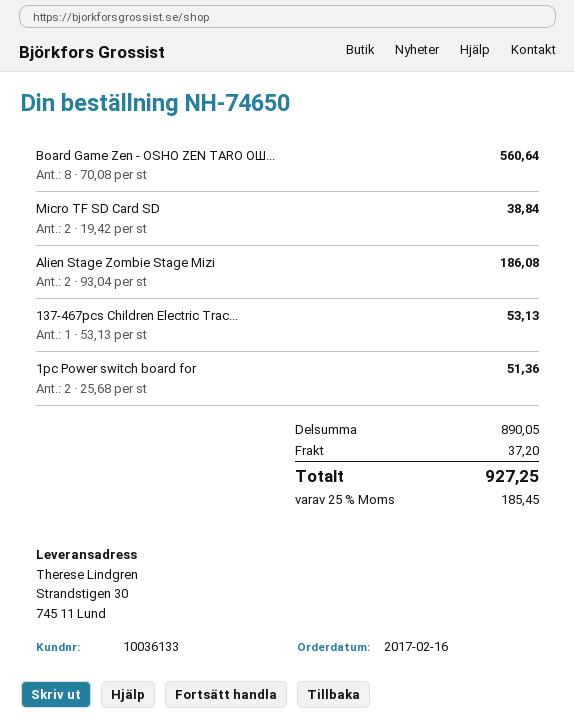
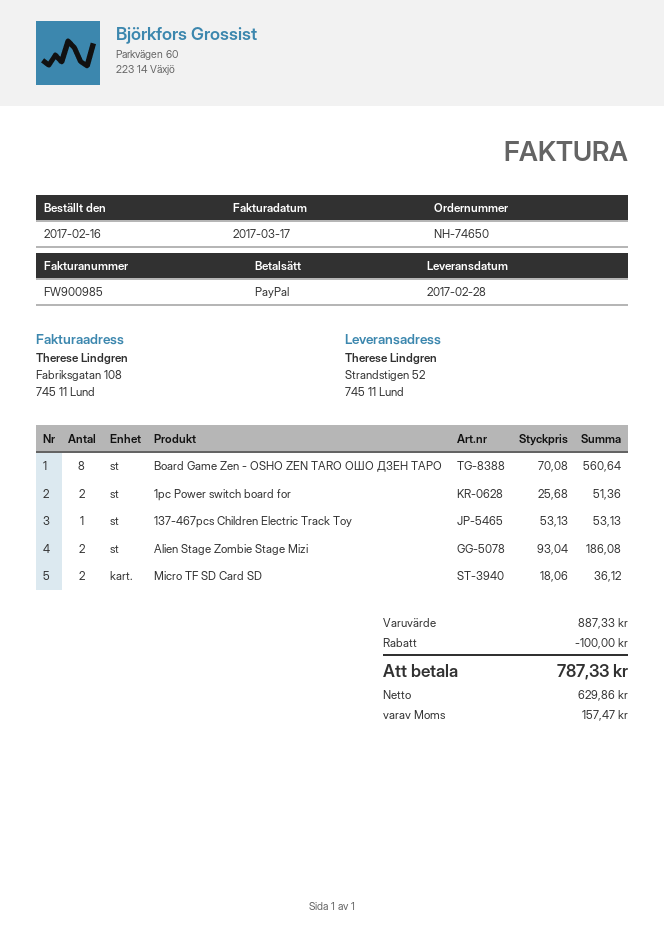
ship to: Strandstigen 30, 745 11 Lund -> Strandstigen 52, 745 11 Lund
Micro TF SD Card SD: 2 x 19.42 = 38.84 -> 2 x 18.06 = 36.12
subtotal: 890.05 -> 887.33
discount: none -> 100.00
shipping: 37.20 -> none
tax: 185.45 -> 157.47
total: 927.25 -> 787.33

